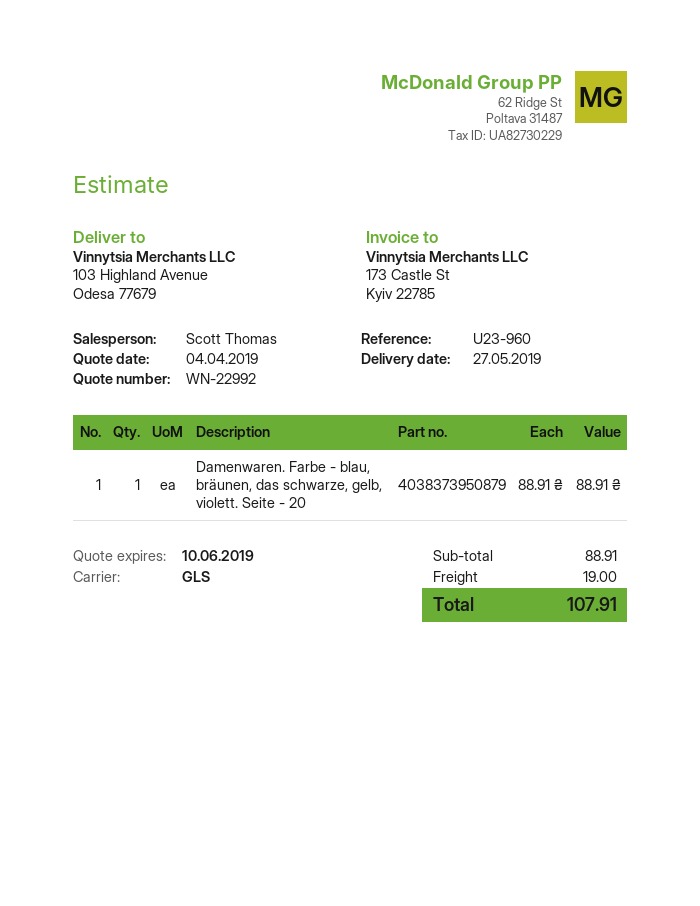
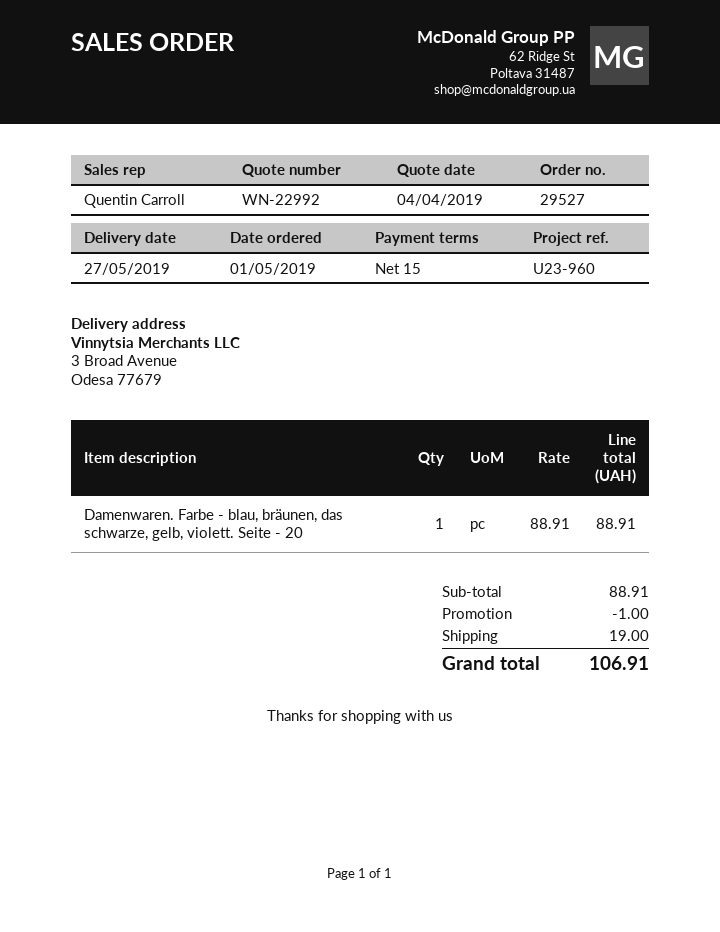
sales rep: Scott Thomas -> Quentin Carroll
ship to: 103 Highland Avenue, Odesa 77679 -> 3 Broad Avenue, Odesa 77679
discount: none -> 1.00
total: 107.91 -> 106.91

